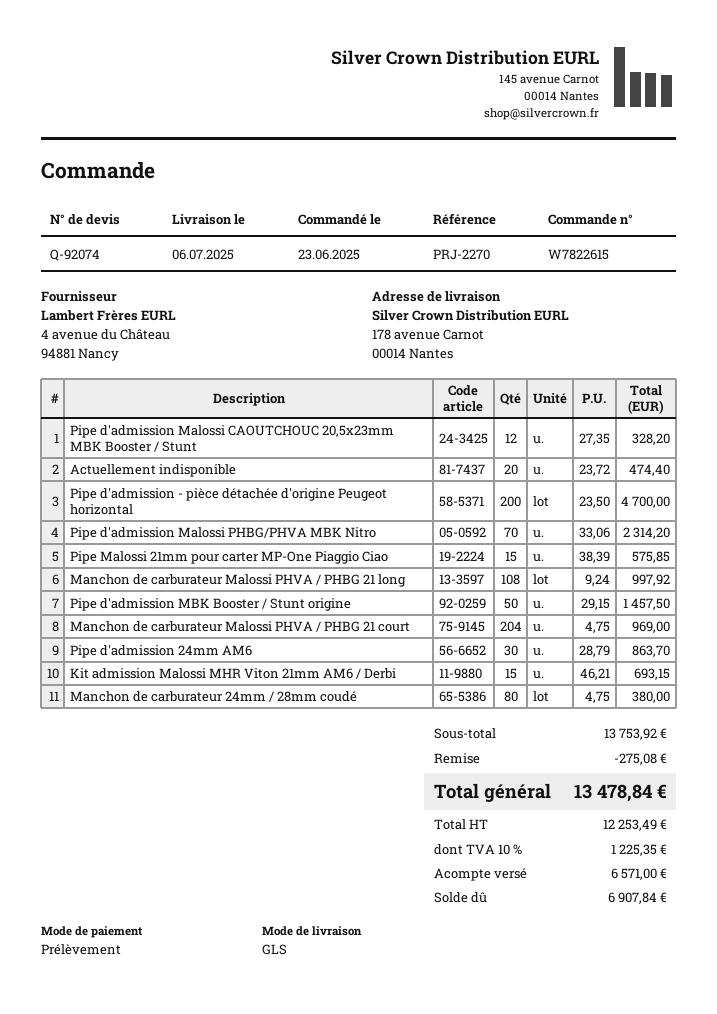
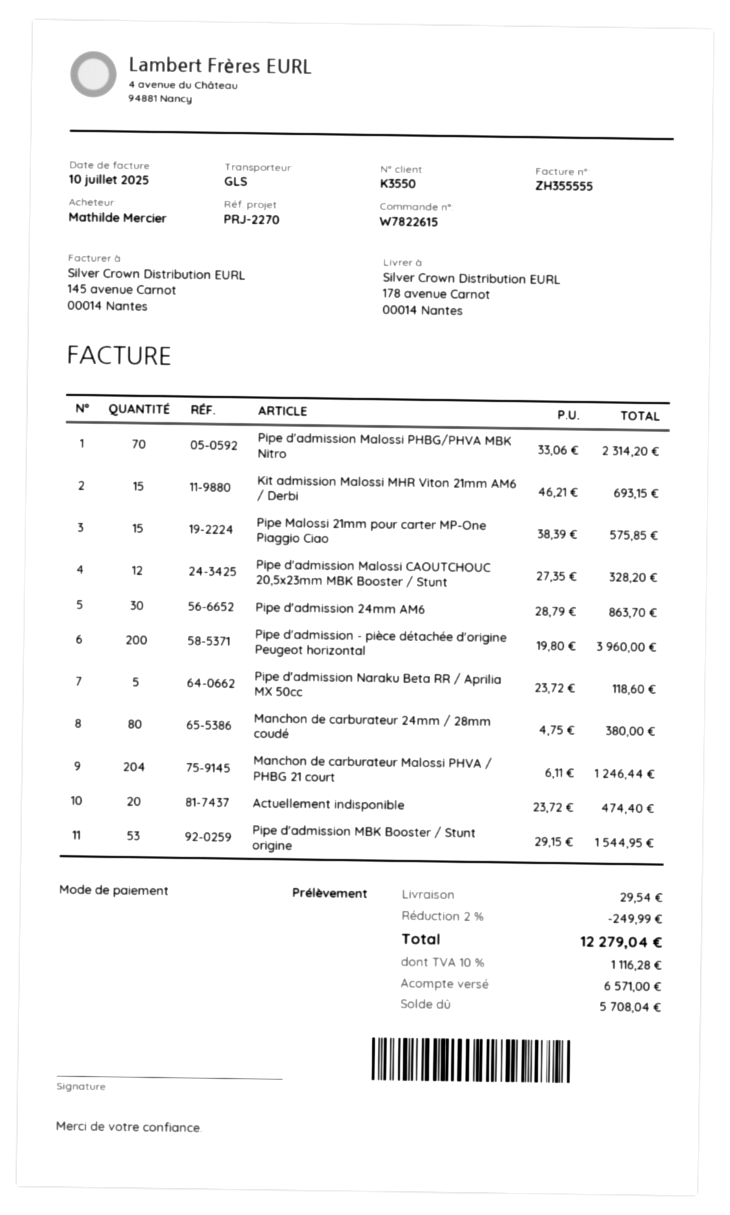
Pipe d'admission - pièce détachée d'origine Peugeot horizontal: 200 x 23.50 = 4700.00 -> 200 x 19.80 = 3960.00
Manchon de carburateur Malossi PHVA / PHBG 21 long: 108 x 9.24 = 997.92 -> none
Pipe d'admission MBK Booster / Stunt origine: 50 x 29.15 = 1457.50 -> 53 x 29.15 = 1544.95
Manchon de carburateur Malossi PHVA / PHBG 21 court: 204 x 4.75 = 969.00 -> 204 x 6.11 = 1246.44
Pipe d'admission Naraku Beta RR / Aprilia MX 50cc: none -> 5 x 23.72 = 118.60
discount: 275.08 -> 249.99
shipping: none -> 29.54
tax: 10% = 1225.35 -> 10% = 1116.28
total: 13478.84 -> 12279.04
balance: 6907.84 -> 5708.04

